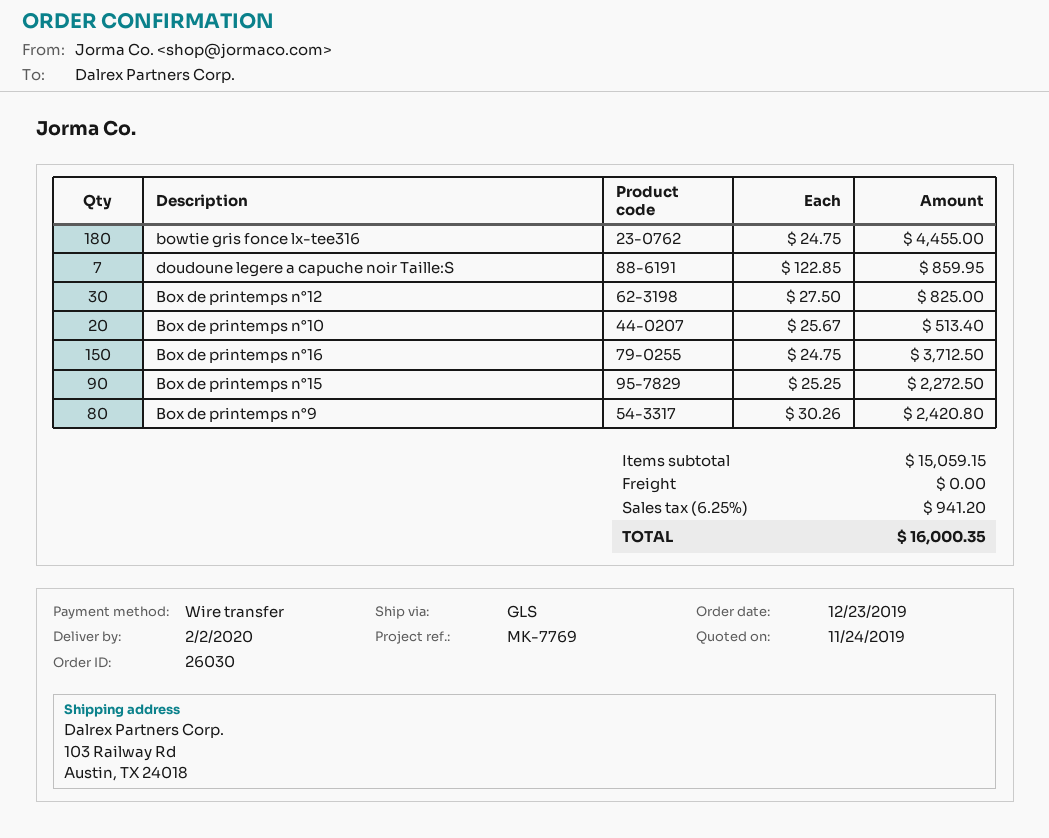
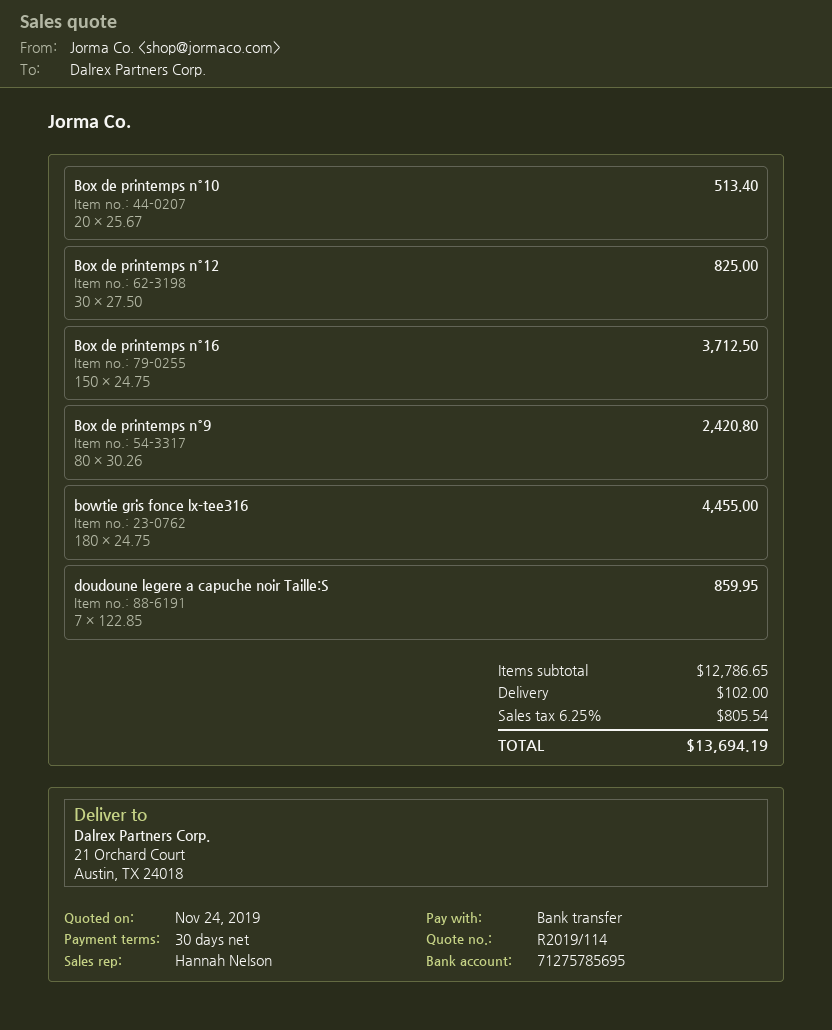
ship to: 103 Railway Rd, Austin, TX 24018 -> 21 Orchard Court, Austin, TX 24018
Box de printemps n°15: 90 x 25.25 = 2272.50 -> none
subtotal: 15059.15 -> 12786.65
shipping: 0.00 -> 102.00
tax: 6.25% = 941.20 -> 6.25% = 805.54
total: 16000.35 -> 13694.19

